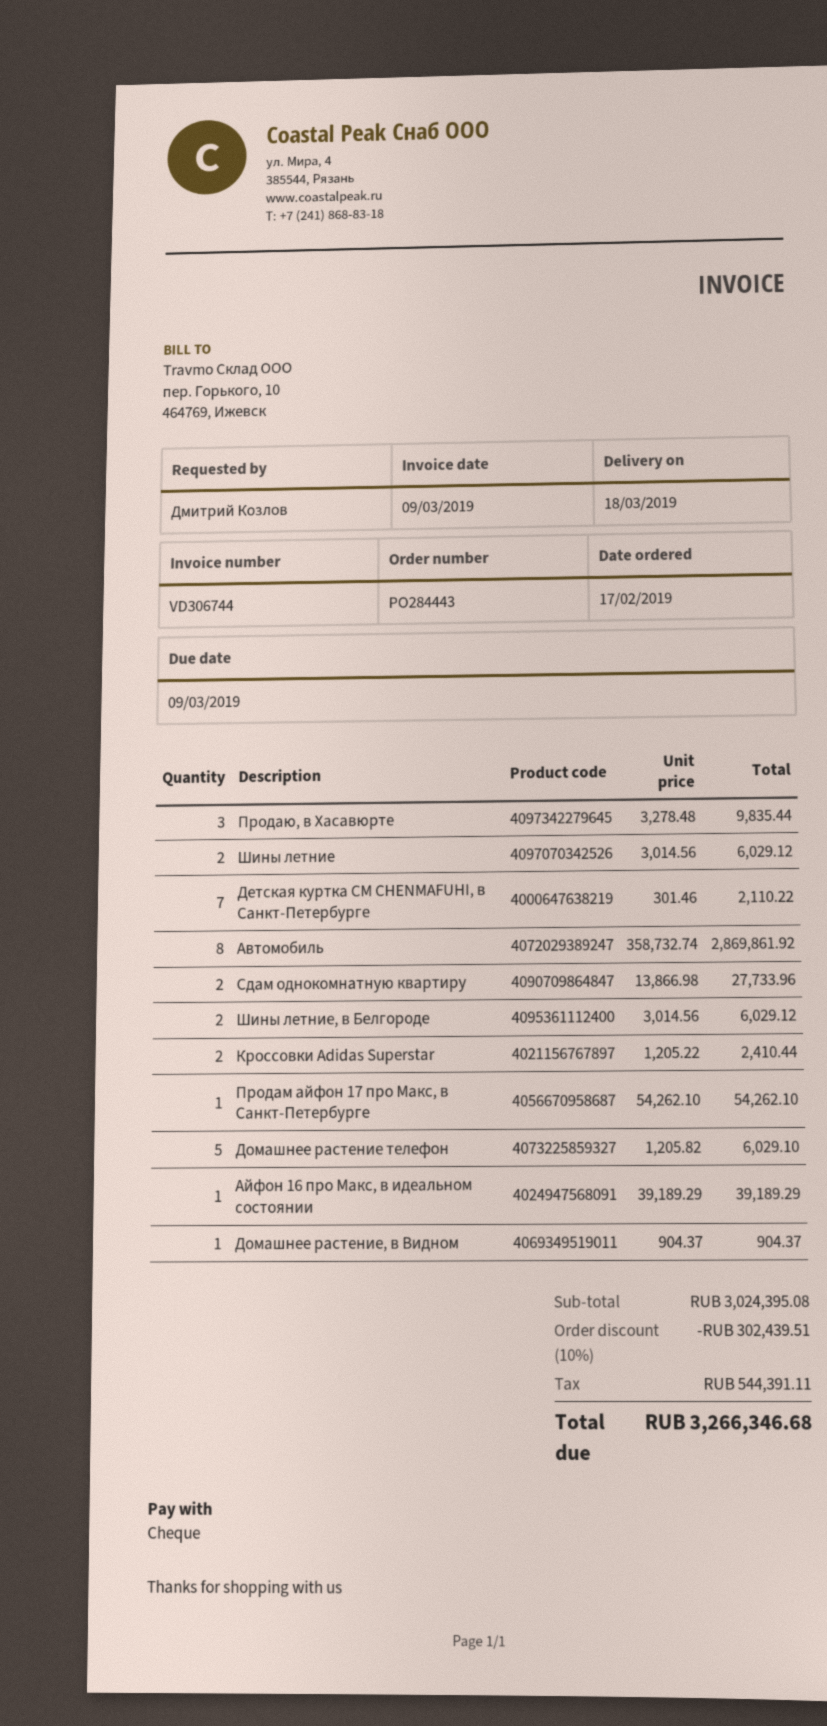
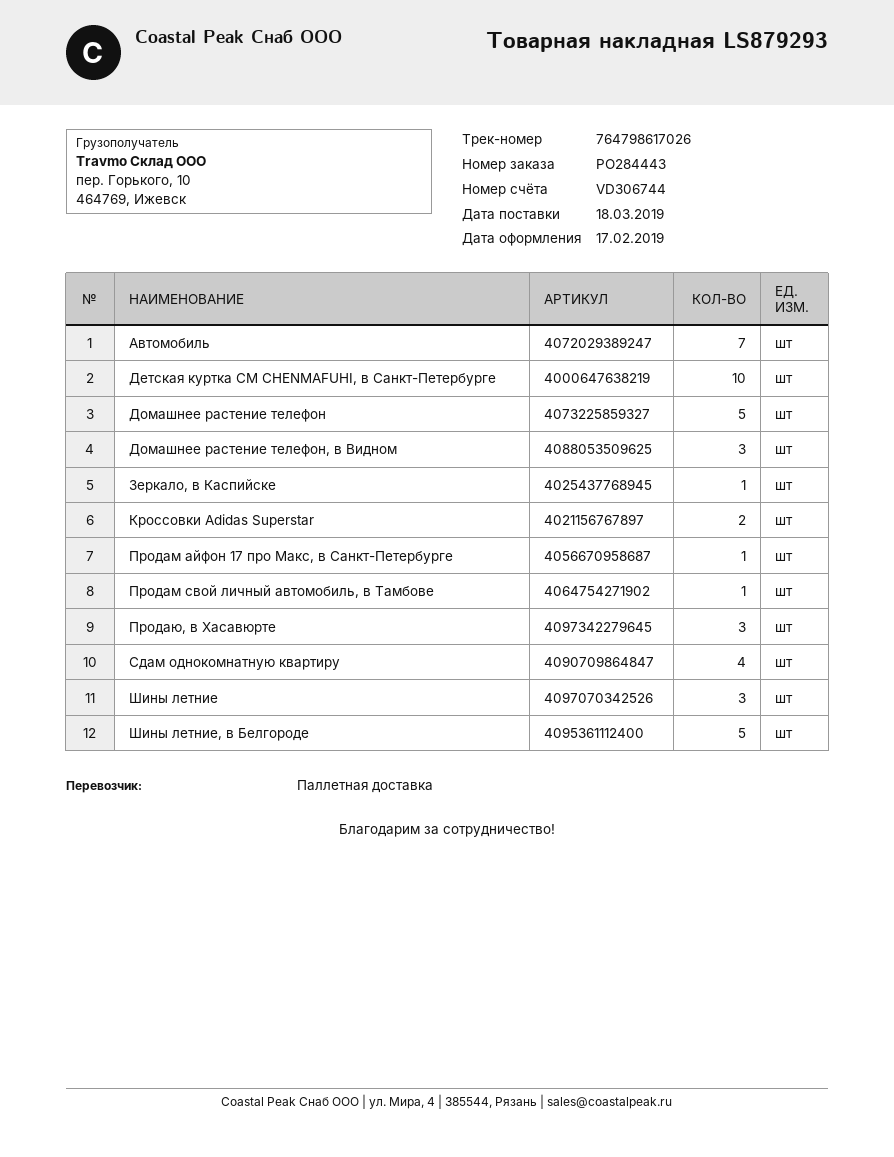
Шины летние: 2 -> 3
Детская куртка CM CHENMAFUHI, в Санкт-Петербурге: 7 -> 10
Автомобиль: 8 -> 7
Сдам однокомнатную квартиру: 2 -> 4
Шины летние, в Белгороде: 2 -> 5
Айфон 16 про Макс, в идеальном состоянии: 1 -> none
Домашнее растение, в Видном: 1 -> none
Домашнее растение телефон, в Видном: none -> 3
Зеркало, в Каспийске: none -> 1
Продам свой личный автомобиль, в Тамбове: none -> 1

